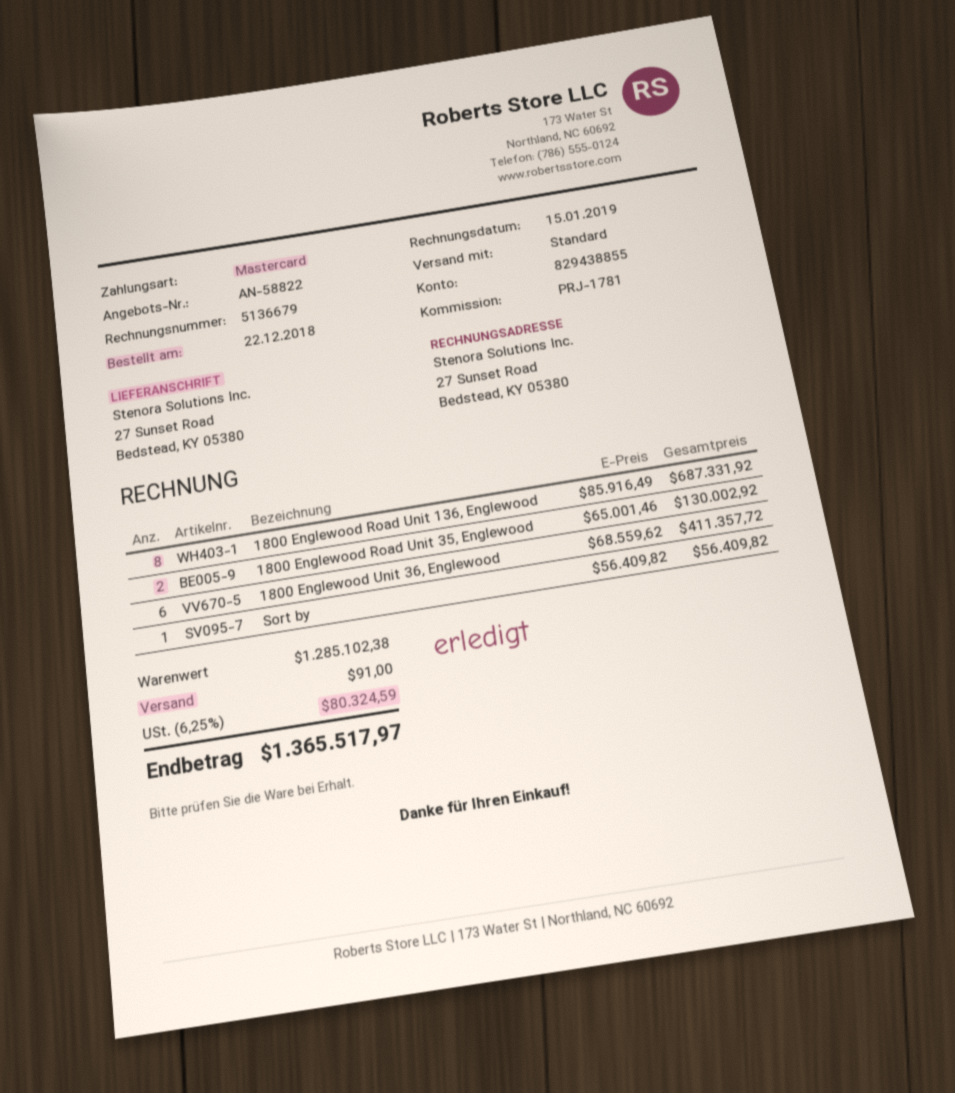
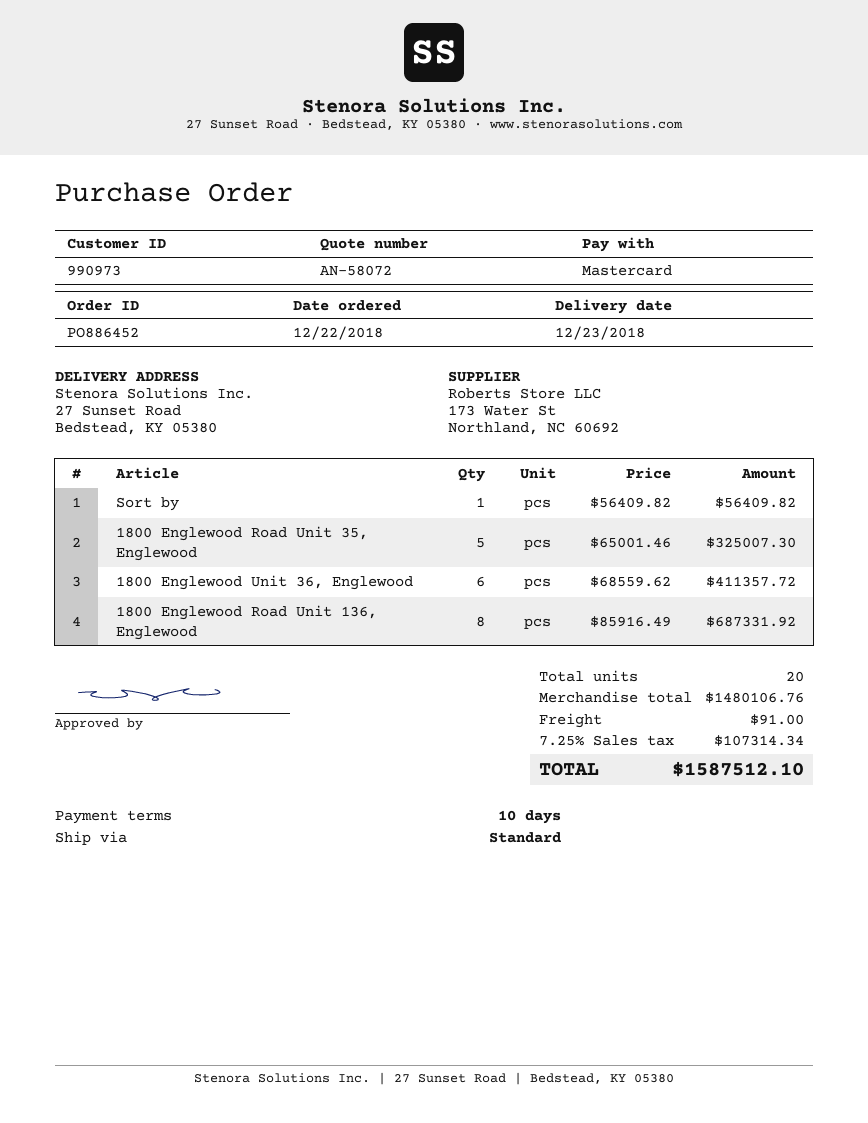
quote number: AN-58822 -> AN-58072
1800 Englewood Road Unit 35, Englewood: 2 x 65001.46 = 130002.92 -> 5 x 65001.46 = 325007.30
subtotal: 1285102.38 -> 1480106.76
tax: 6.25% = 80324.59 -> 7.25% = 107314.34
total: 1365517.97 -> 1587512.10

